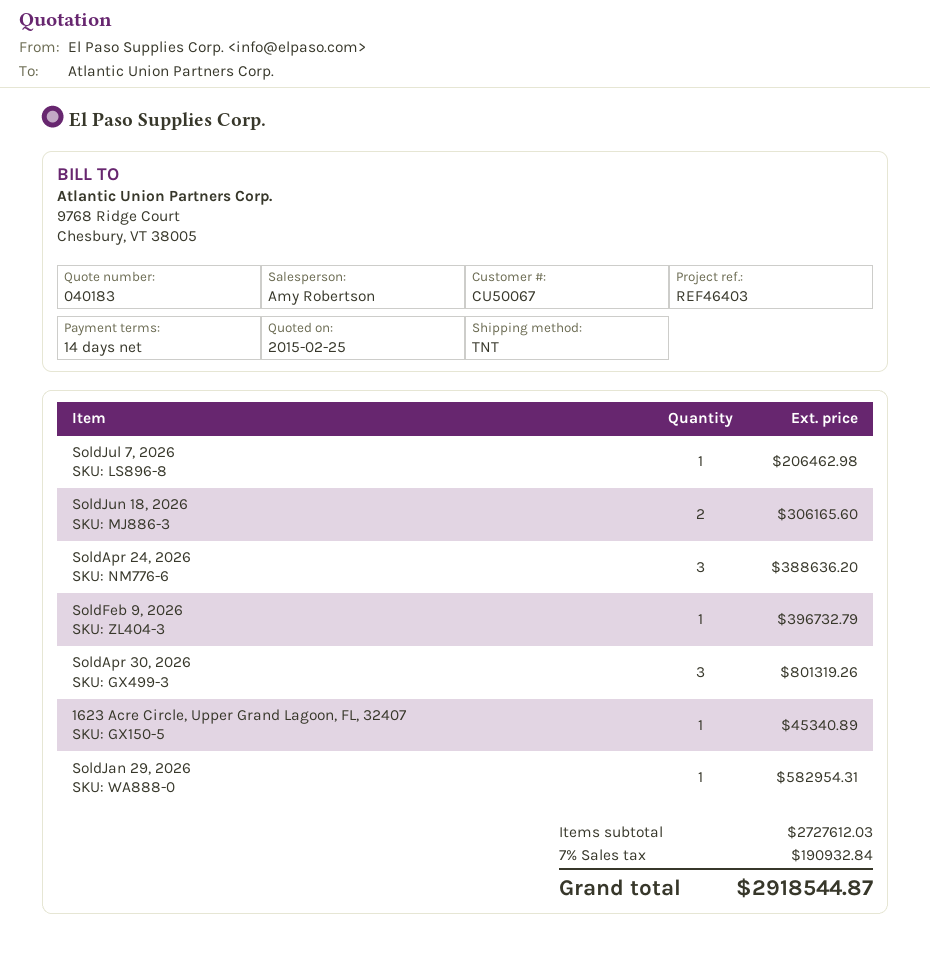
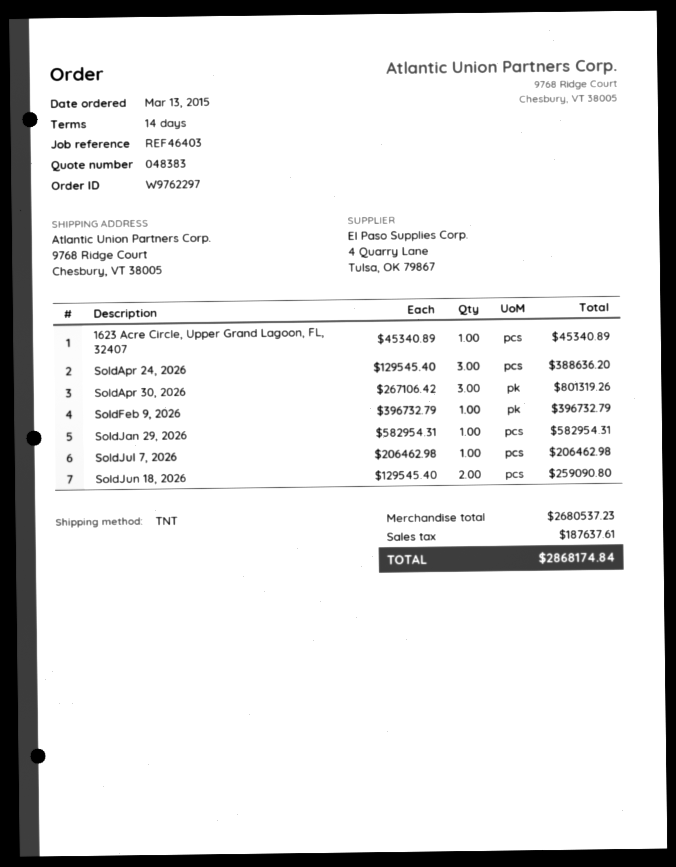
quote number: 040183 -> 048383
SoldJun 18, 2026: 2 for 306165.60 -> 2 for 259090.80
subtotal: 2727612.03 -> 2680537.23
tax: 190932.84 -> 187637.61
total: 2918544.87 -> 2868174.84

